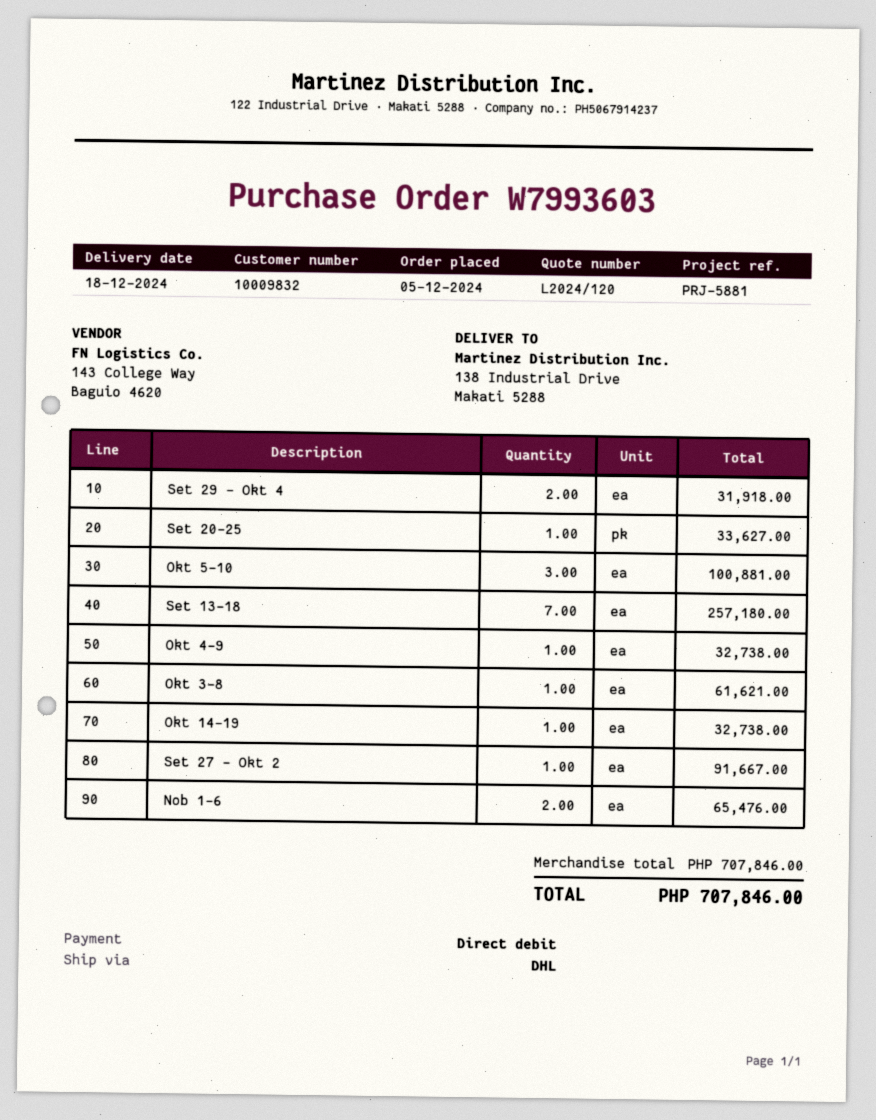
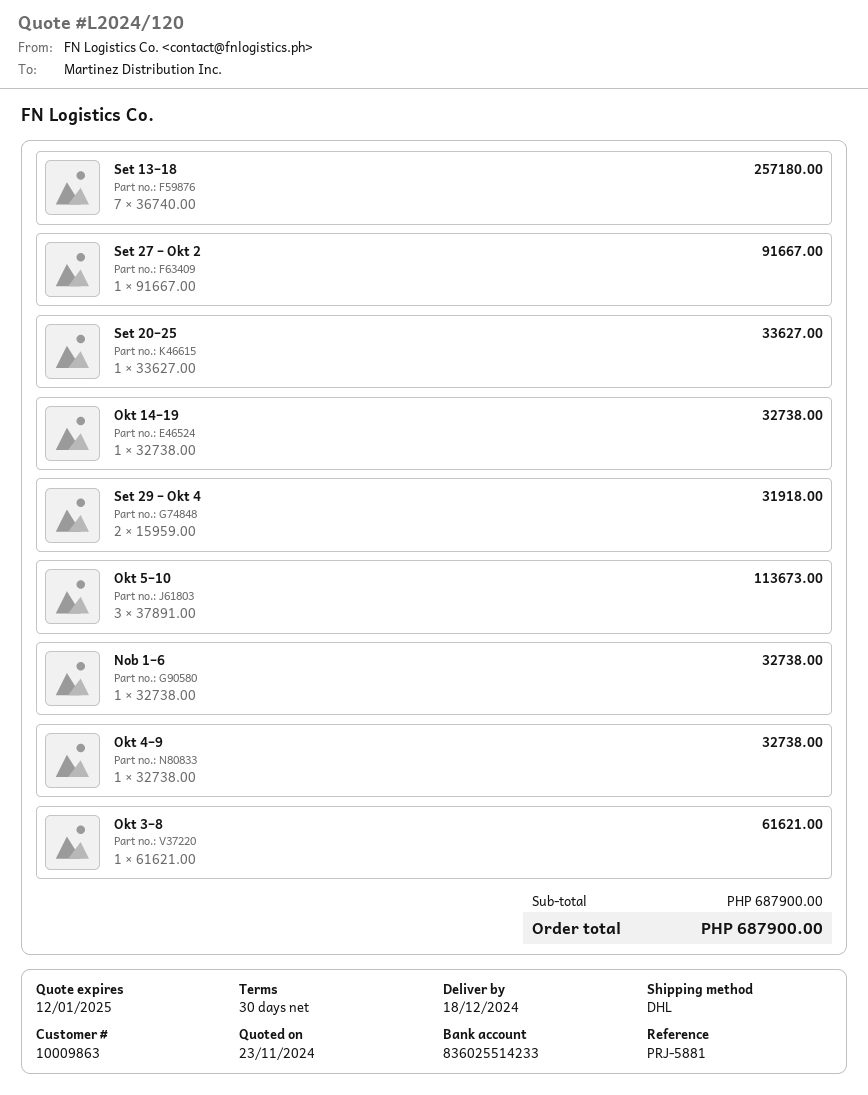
customer number: 10009832 -> 10009863
Okt 5–10: 3 for 100881.00 -> 3 for 113673.00
Nob 1–6: 2 for 65476.00 -> 1 for 32738.00
subtotal: 707846.00 -> 687900.00
total: 707846.00 -> 687900.00

